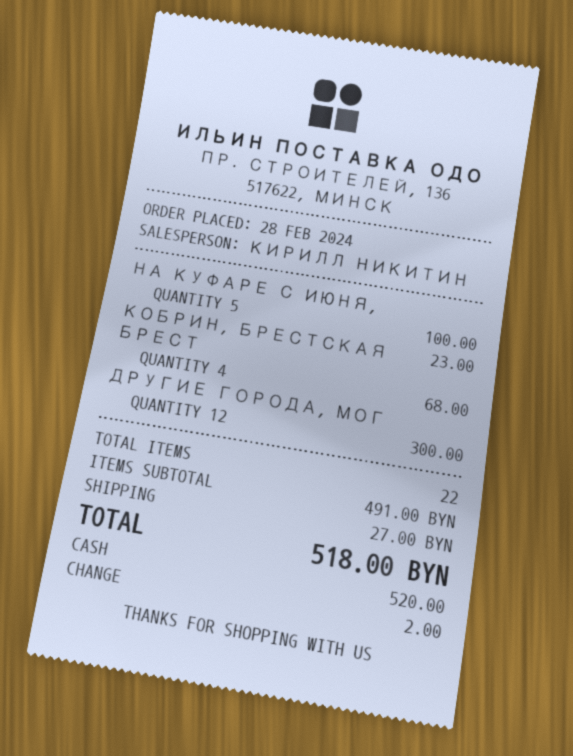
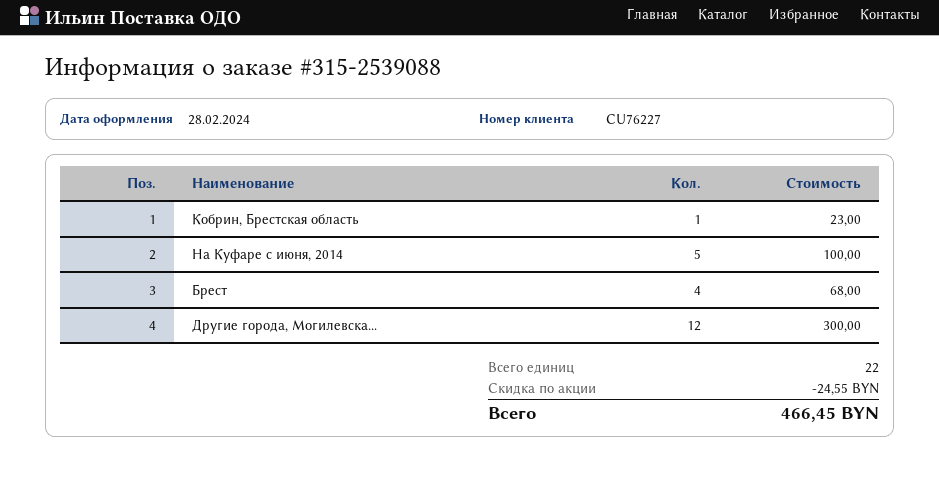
discount: none -> 24.55
shipping: 27.00 -> none
total: 518.00 -> 466.45

